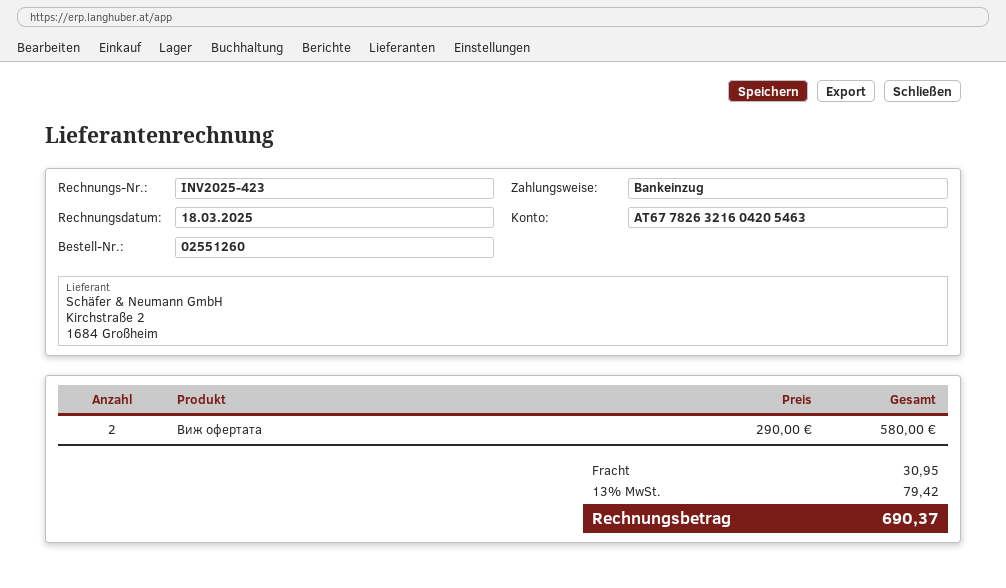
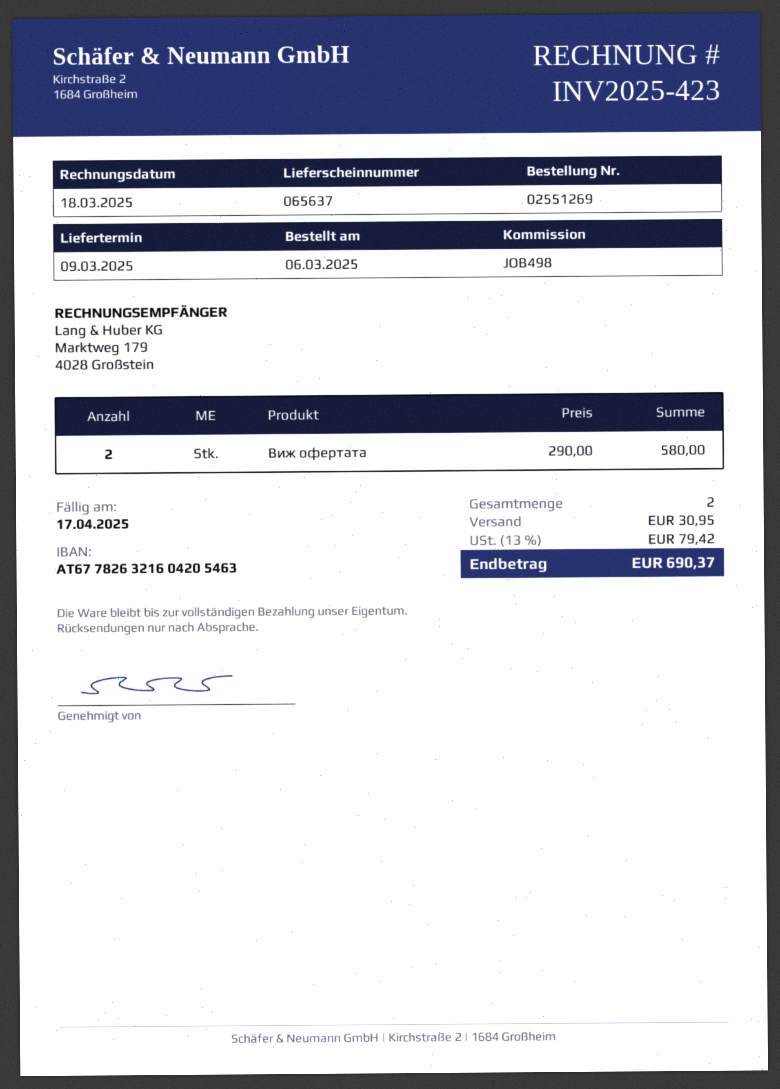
order number: 02551260 -> 02551269

